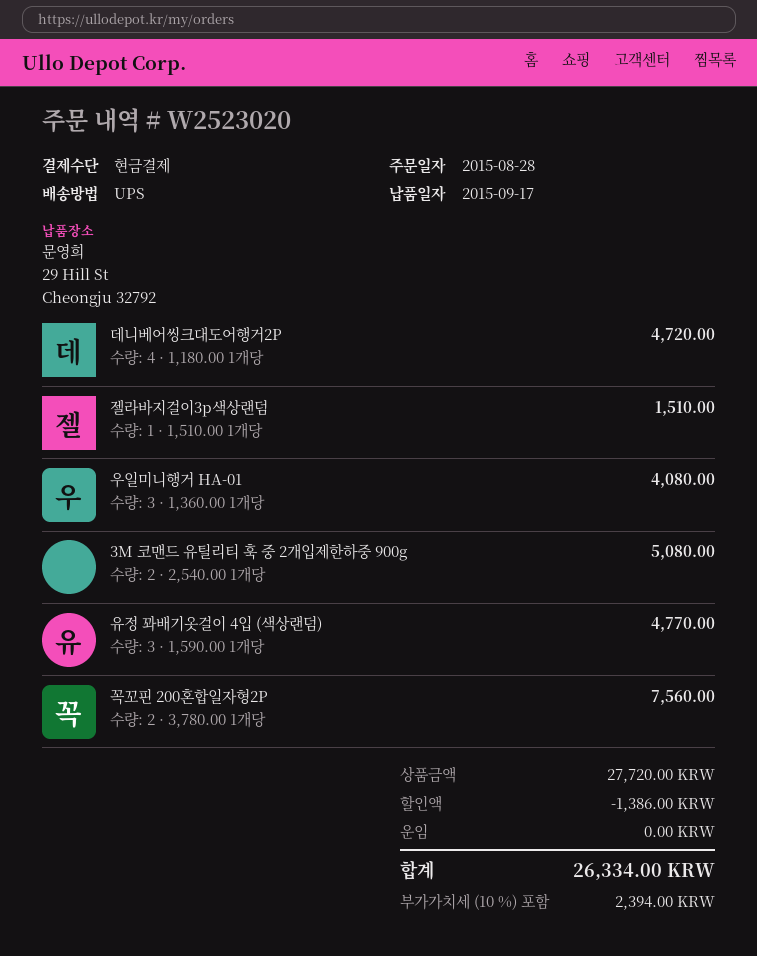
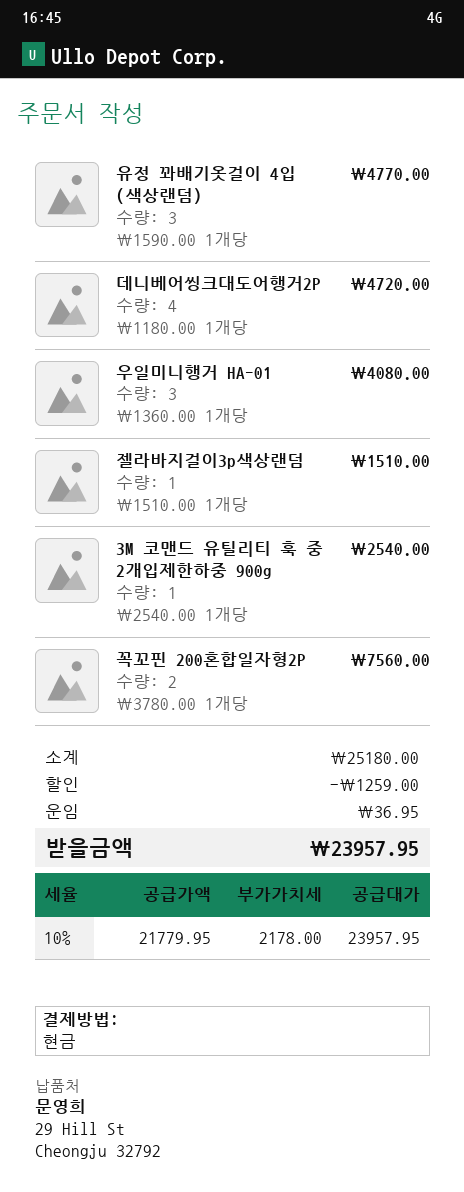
3M 코맨드 유틸리티 훅 중 2개입제한하중 900g: 2 x 2540.00 = 5080.00 -> 1 x 2540.00 = 2540.00
subtotal: 27720.00 -> 25180.00
discount: 1386.00 -> 1259.00
shipping: 0.00 -> 36.95
tax: 10% = 2394.00 -> 10% = 2178.00
total: 26334.00 -> 23957.95

